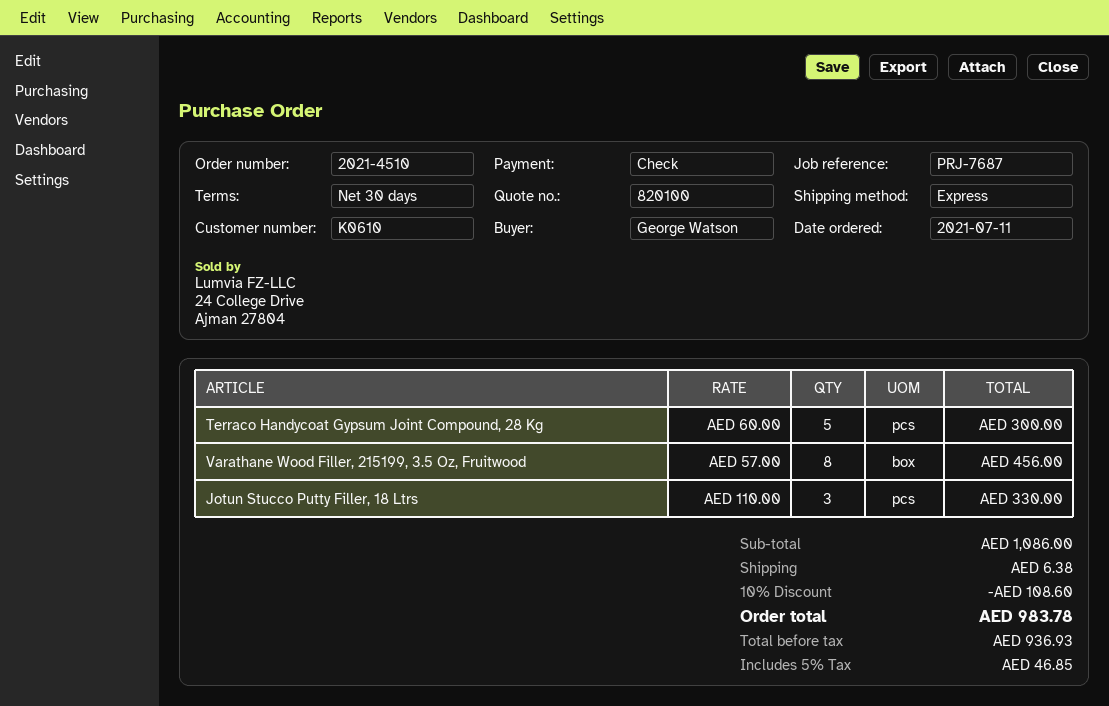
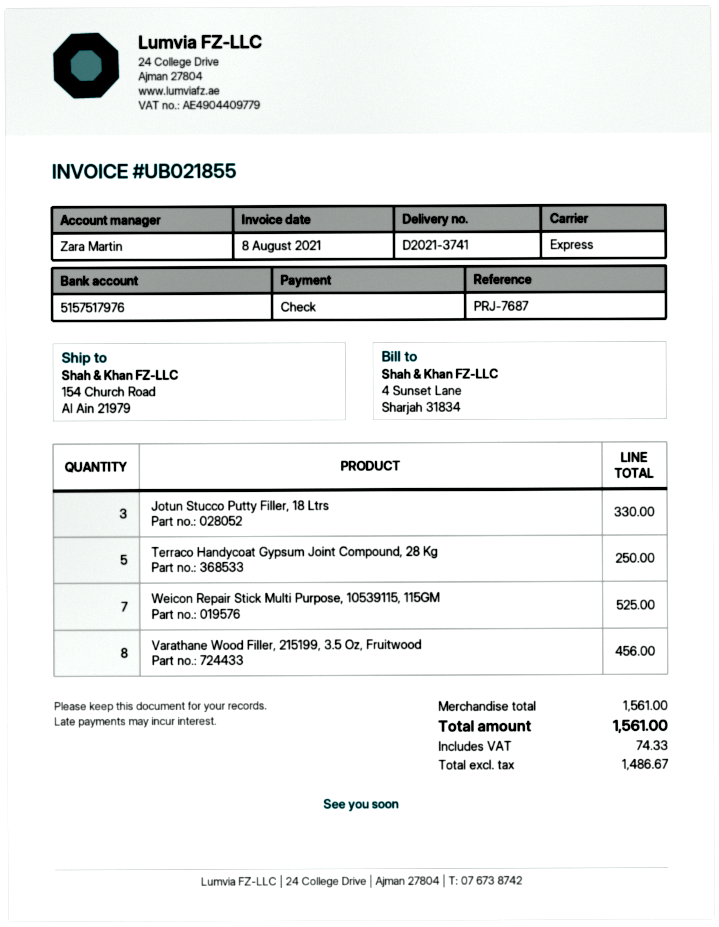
Terraco Handycoat Gypsum Joint Compound, 28 Kg: 5 for 300.00 -> 5 for 250.00
Weicon Repair Stick Multi Purpose, 10539115, 115GM: none -> 7 for 525.00
subtotal: 1086.00 -> 1561.00
discount: 10% = 108.60 -> none
shipping: 6.38 -> none
net: 936.93 -> 1486.67
tax: 46.85 -> 74.33
total: 983.78 -> 1561.00

